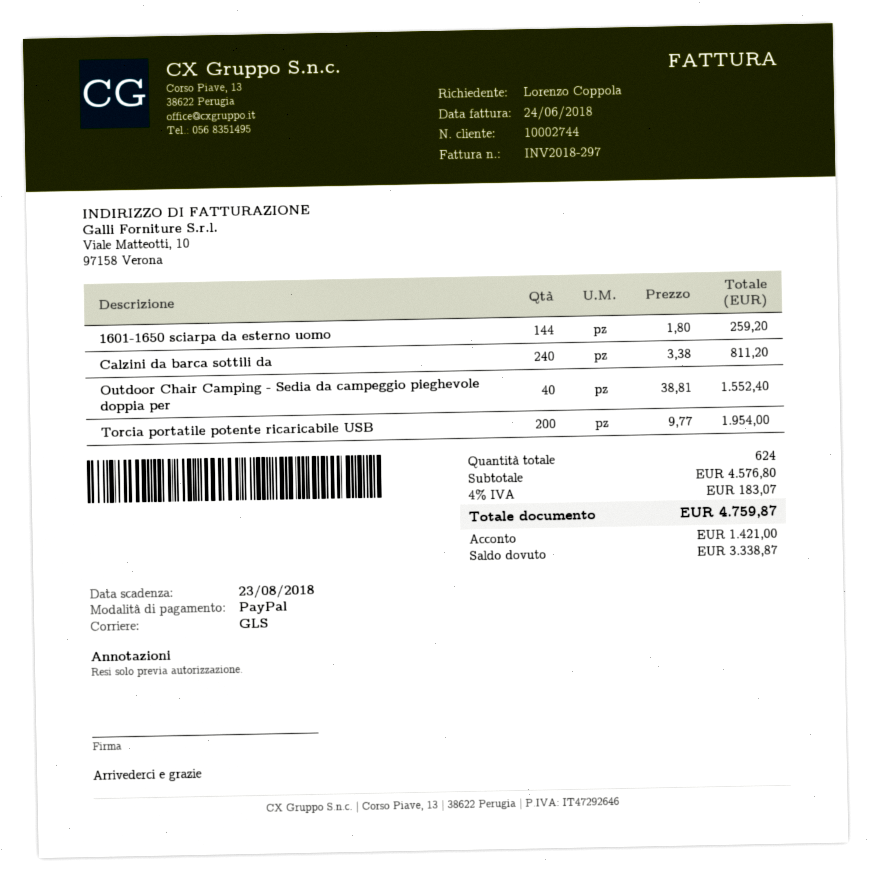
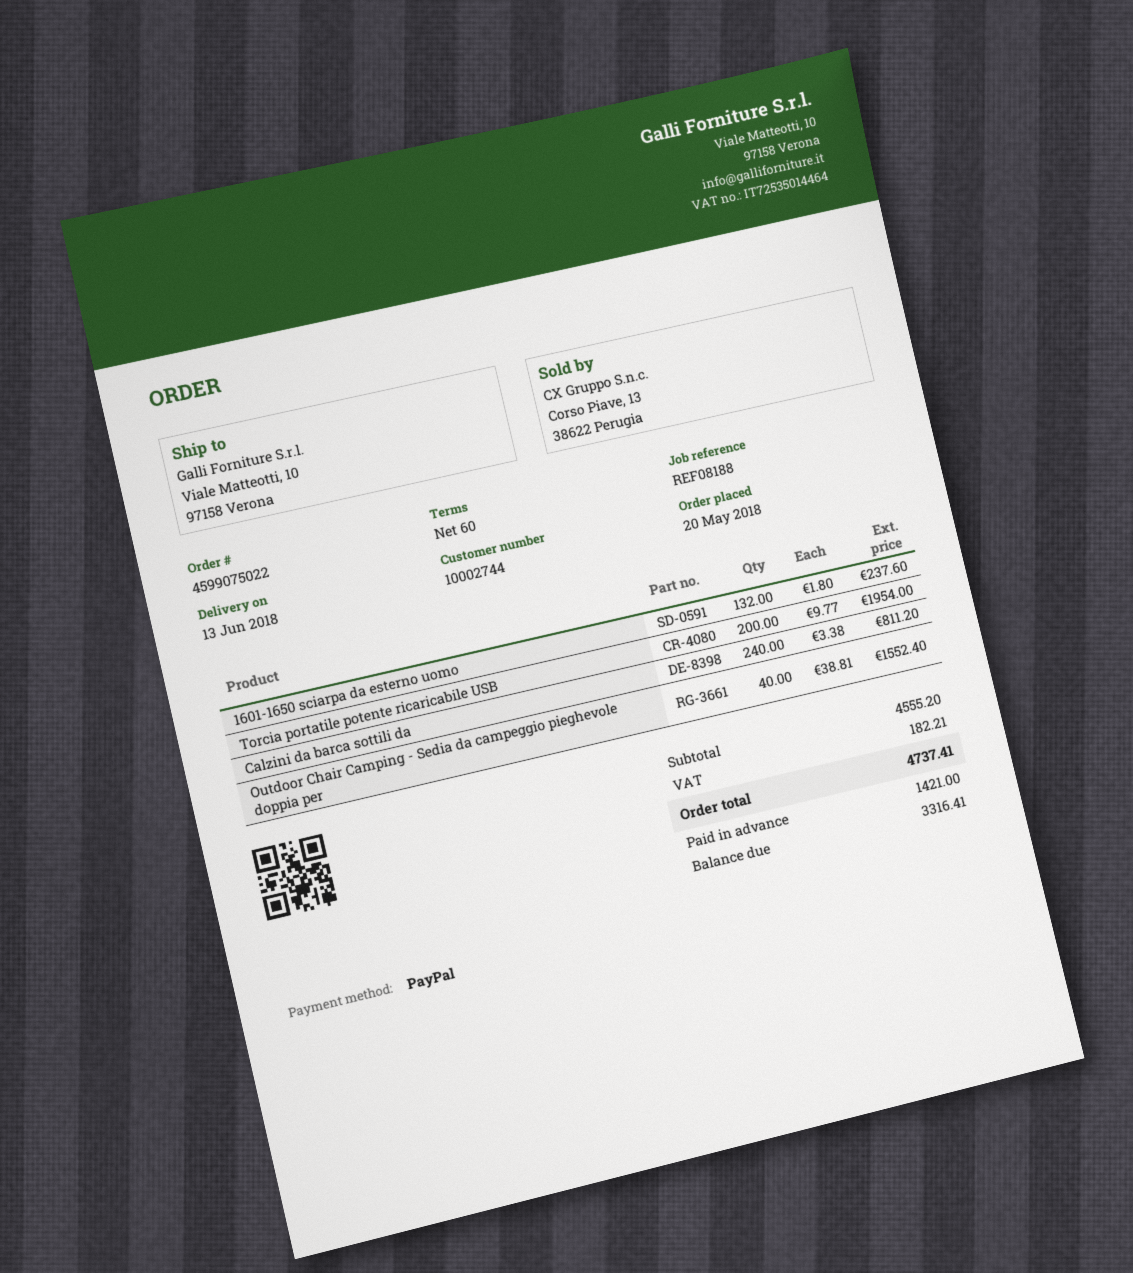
1601-1650 sciarpa da esterno uomo: 144 x 1.80 = 259.20 -> 132 x 1.80 = 237.60
subtotal: 4576.80 -> 4555.20
tax: 183.07 -> 182.21
total: 4759.87 -> 4737.41
balance: 3338.87 -> 3316.41

